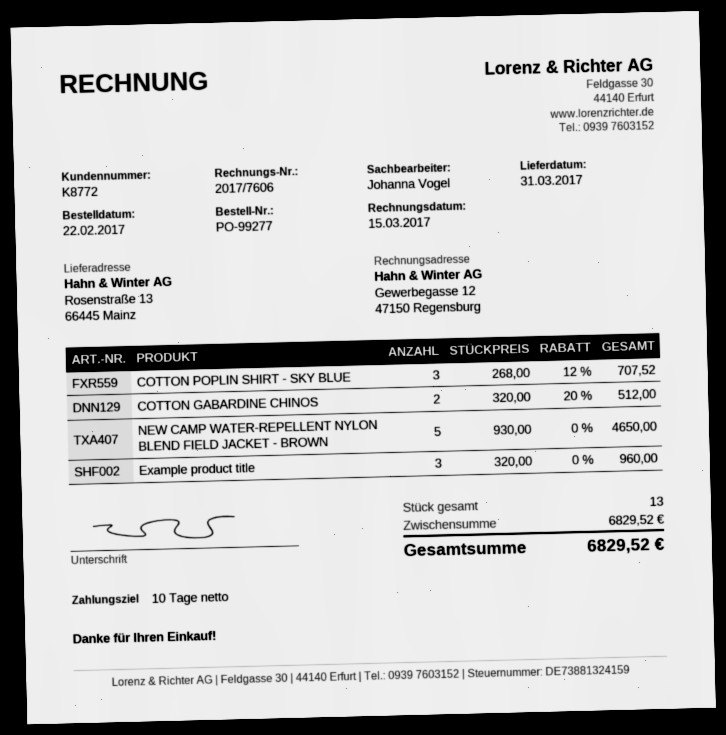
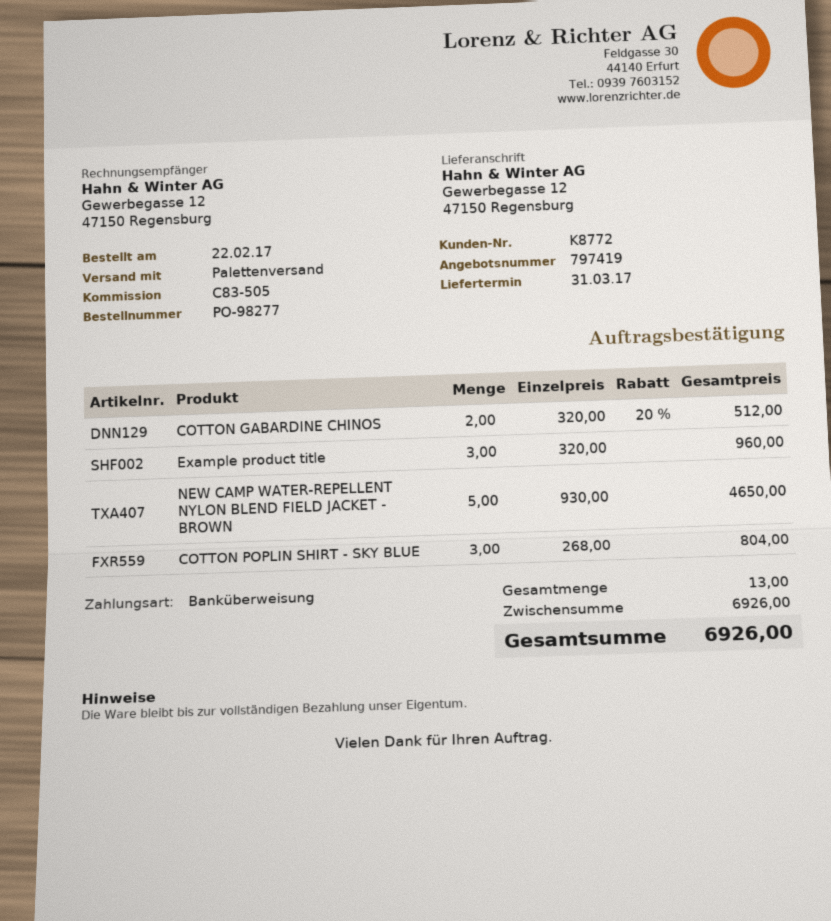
order number: PO-99277 -> PO-98277
ship to: Rosenstraße 13, 66445 Mainz -> Gewerbegasse 12, 47150 Regensburg
COTTON POPLIN SHIRT - SKY BLUE: 3 x 268.00 - 12% = 707.52 -> 3 x 268.00 = 804.00
subtotal: 6829.52 -> 6926.00
total: 6829.52 -> 6926.00

